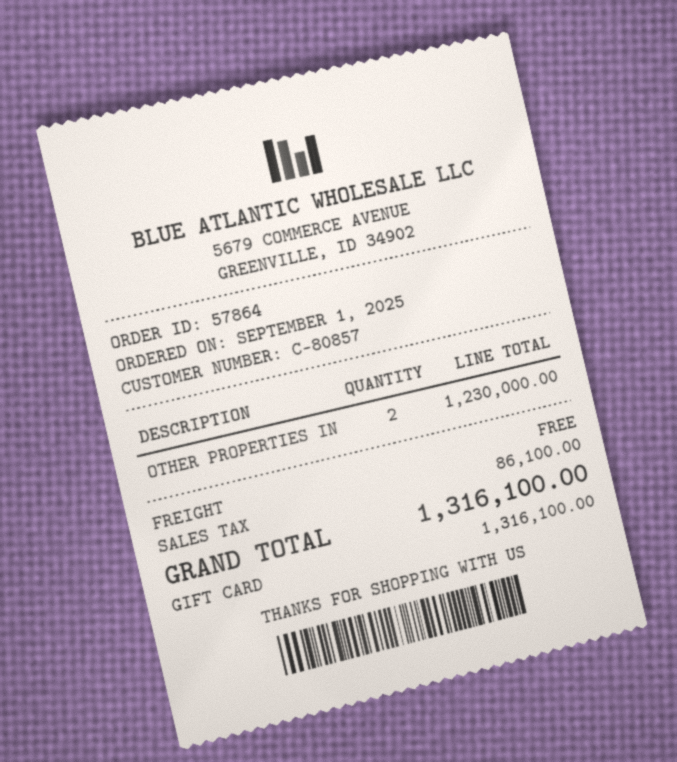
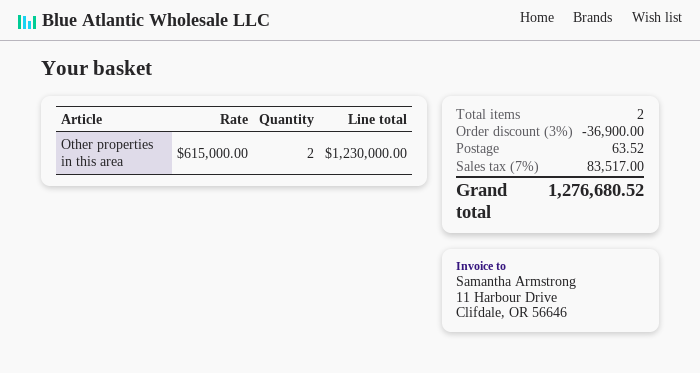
discount: none -> 3% = 36900.00
shipping: 0.00 -> 63.52
tax: 86100.00 -> 83517.00
total: 1316100.00 -> 1276680.52

